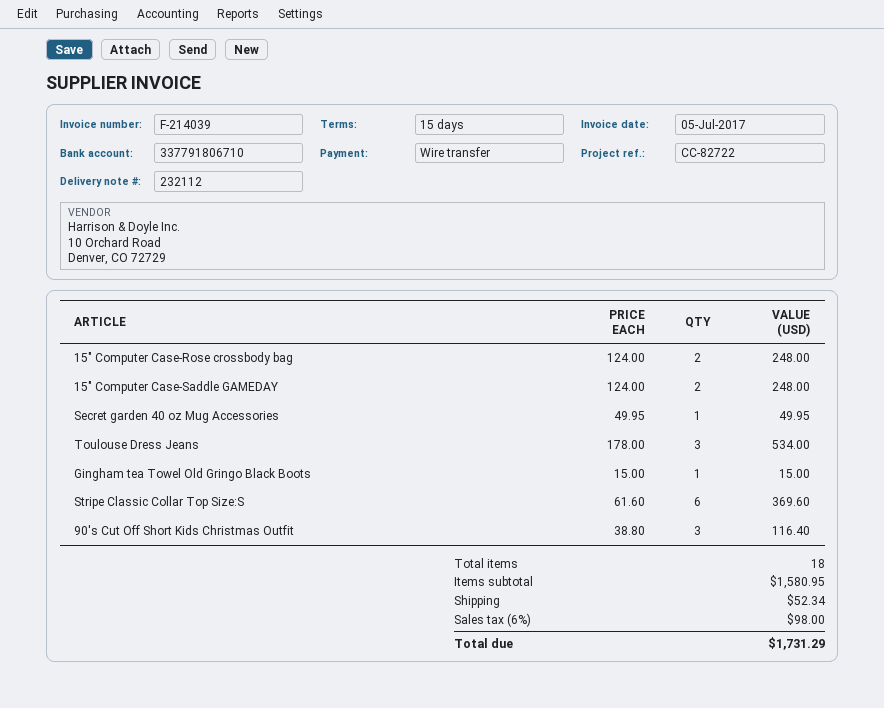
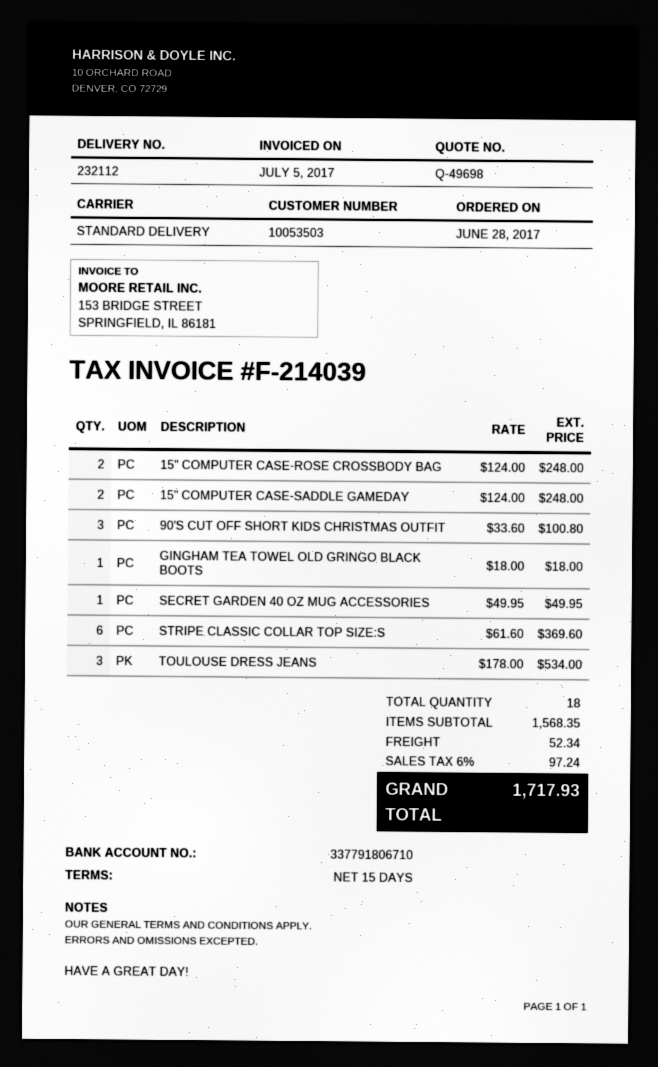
Gingham tea Towel Old Gringo Black Boots: 1 x 15.00 = 15.00 -> 1 x 18.00 = 18.00
90's Cut Off Short Kids Christmas Outfit: 3 x 38.80 = 116.40 -> 3 x 33.60 = 100.80
subtotal: 1580.95 -> 1568.35
tax: 6% = 98.00 -> 6% = 97.24
total: 1731.29 -> 1717.93

